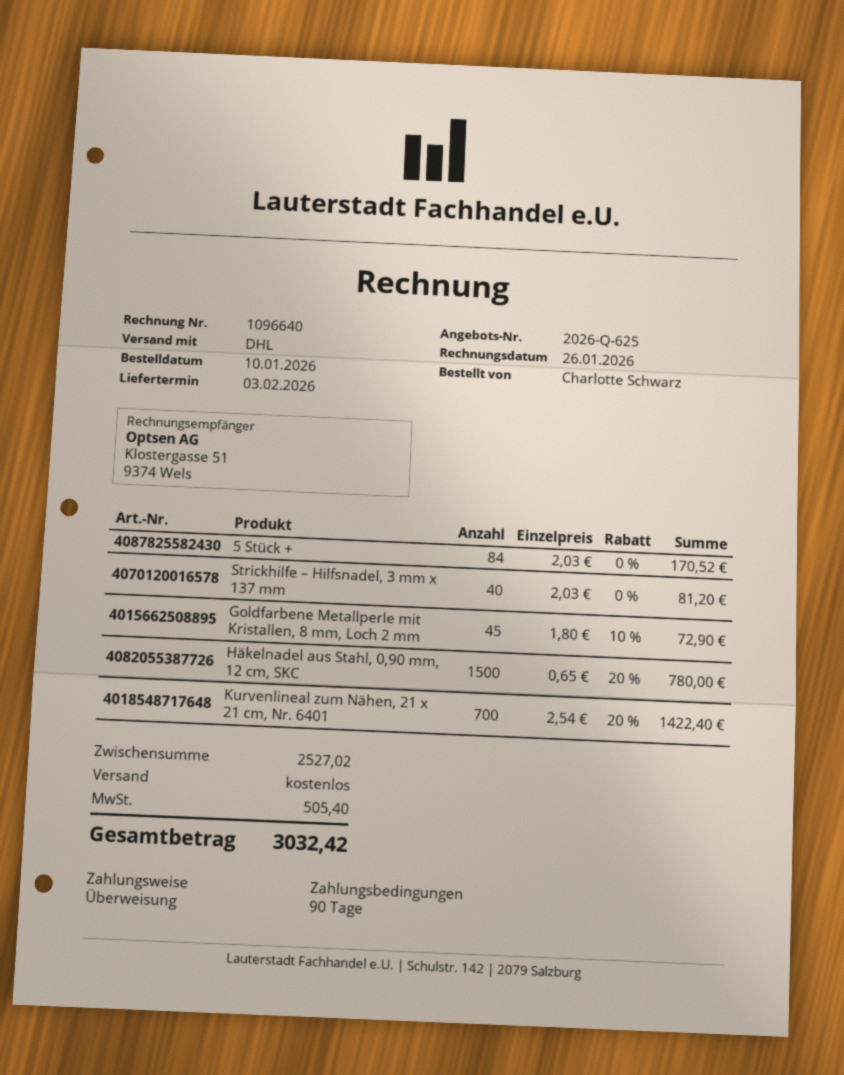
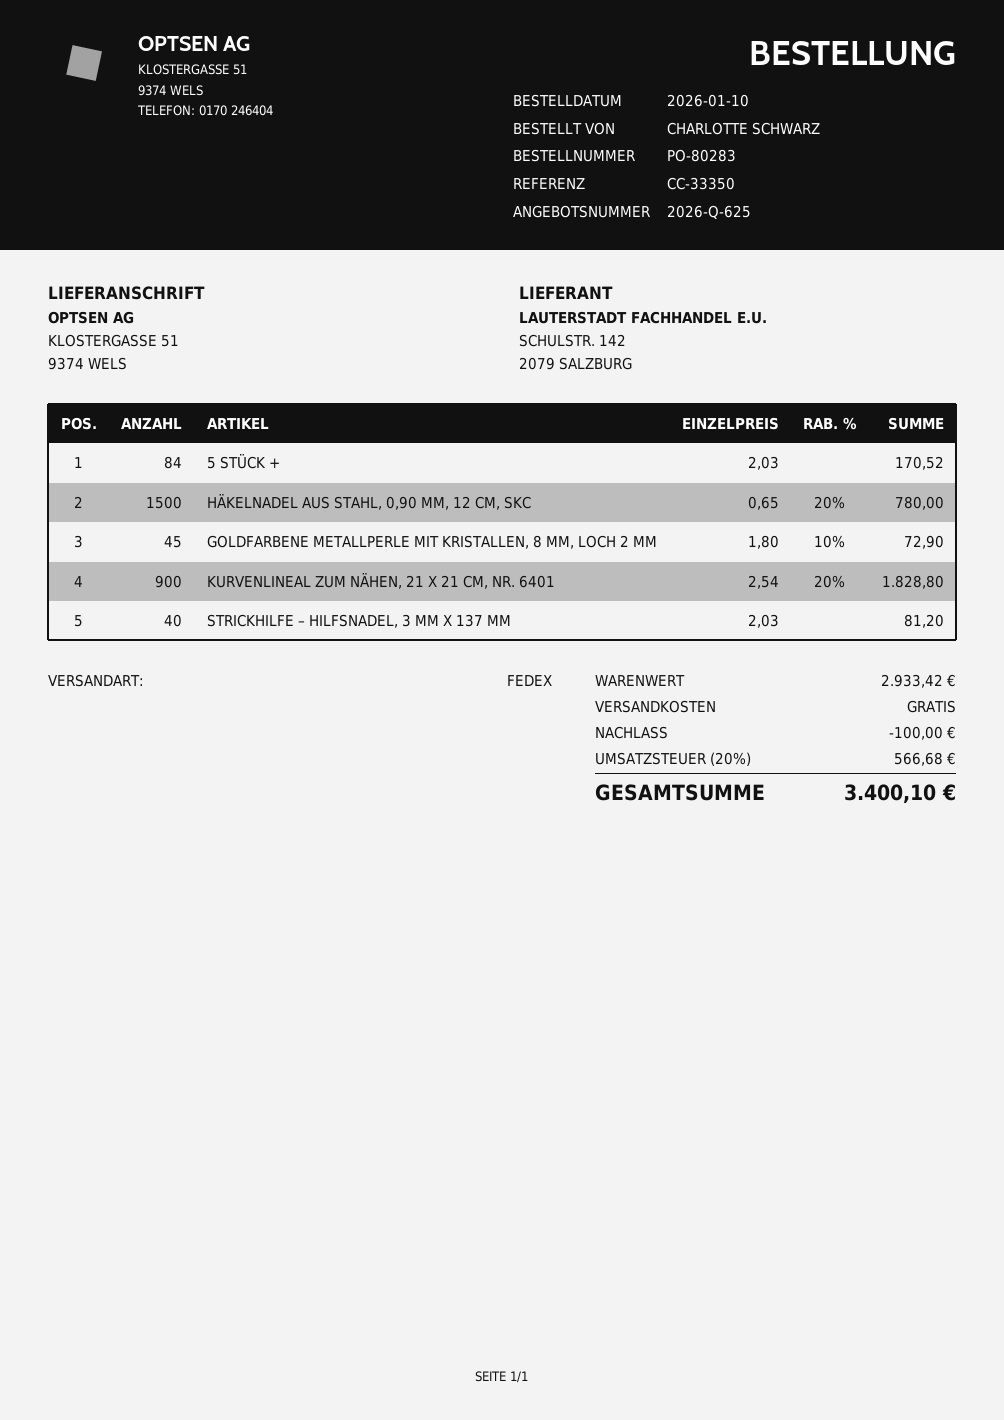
shipping method: DHL -> FedEx
Kurvenlineal zum Nähen, 21 x 21 cm, Nr. 6401: 700 x 2.54 - 20% = 1422.40 -> 900 x 2.54 - 20% = 1828.80
subtotal: 2527.02 -> 2933.42
discount: none -> 100.00
tax: 505.40 -> 566.68
total: 3032.42 -> 3400.10

